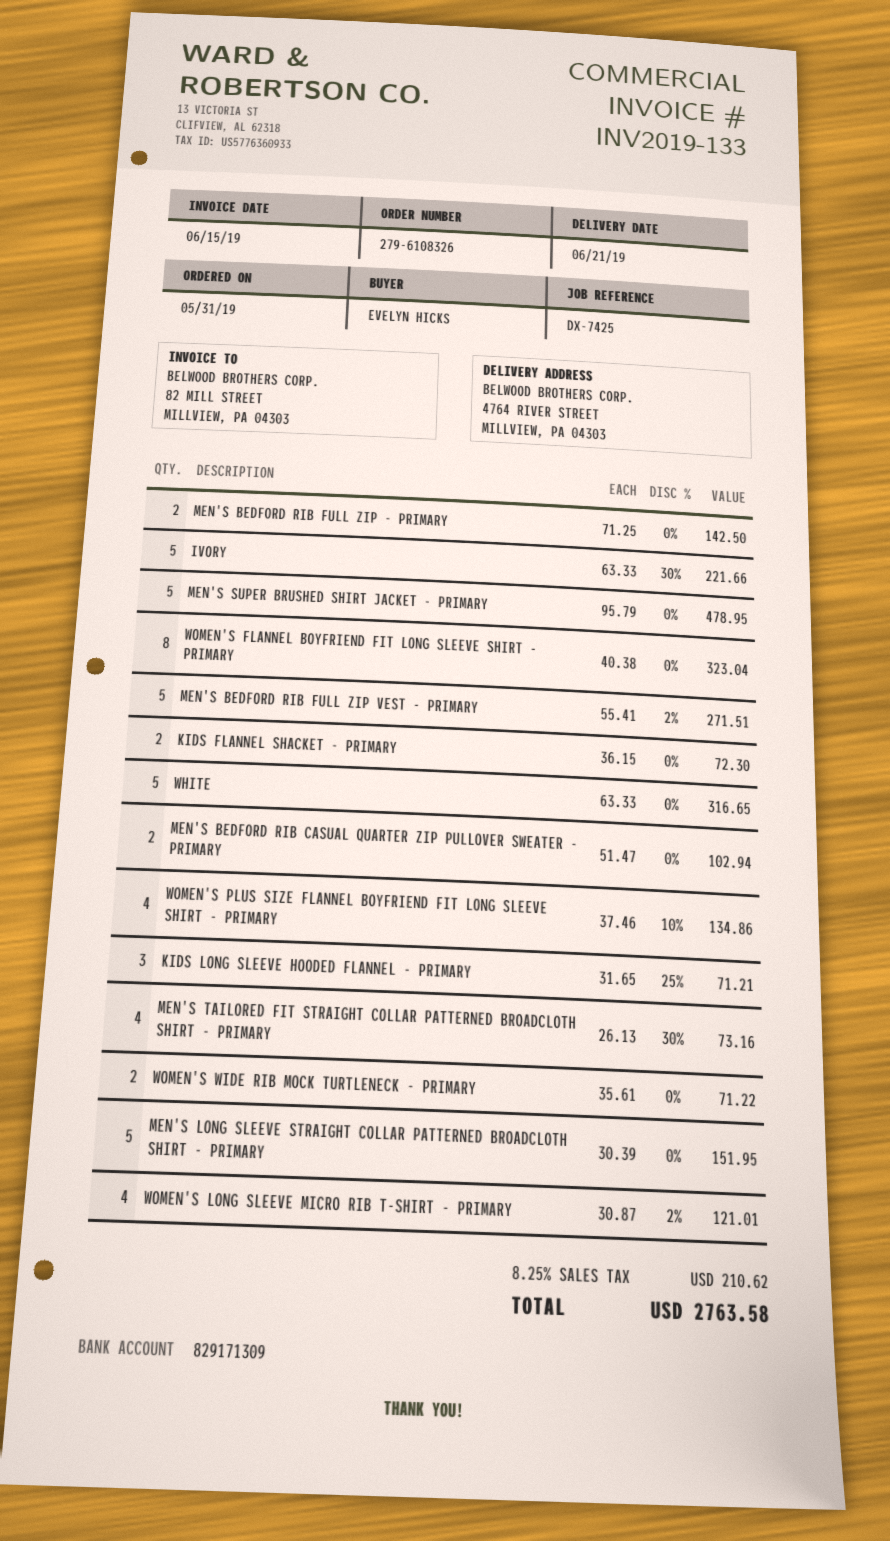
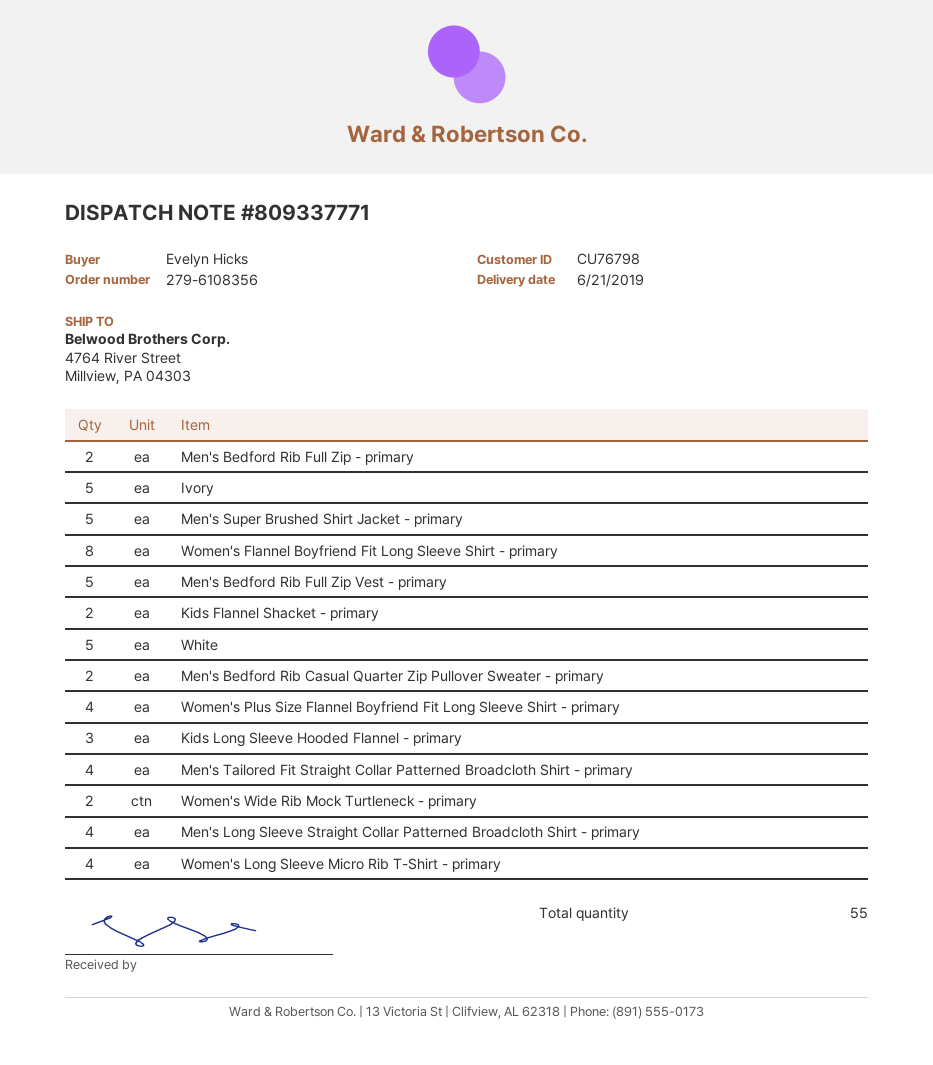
order number: 279-6108326 -> 279-6108356
MEN'S LONG SLEEVE STRAIGHT COLLAR PATTERNED BROADCLOTH SHIRT - PRIMARY: 5 -> 4

